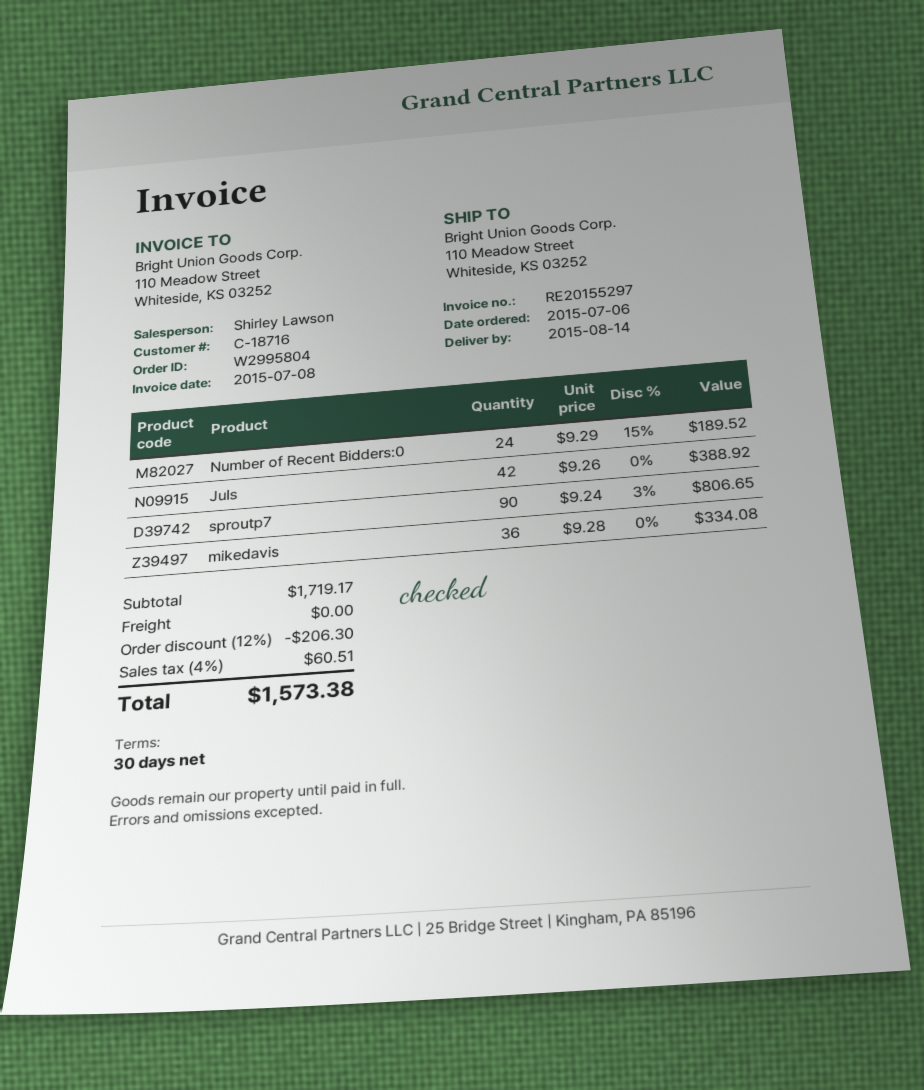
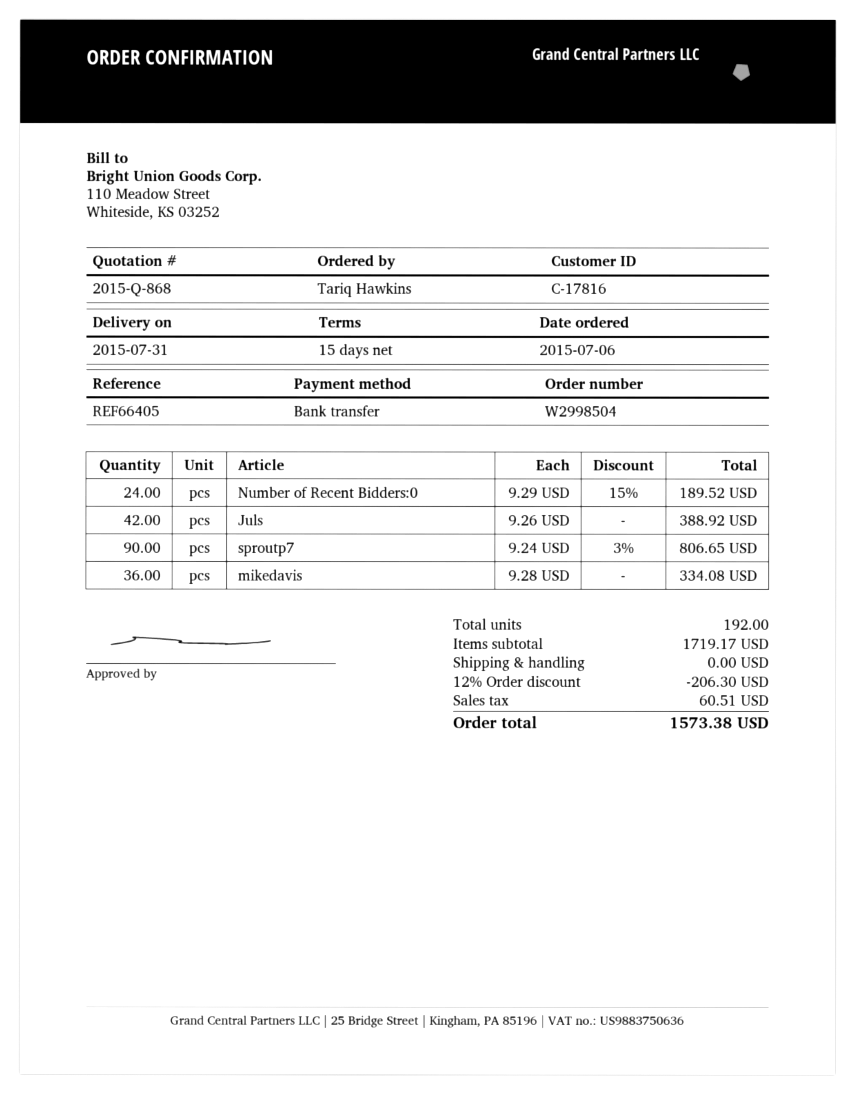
order number: W2995804 -> W2998504
delivery date: 2015-08-14 -> 2015-07-31
payment terms: 30 days -> 15 days
customer number: C-18716 -> C-17816

